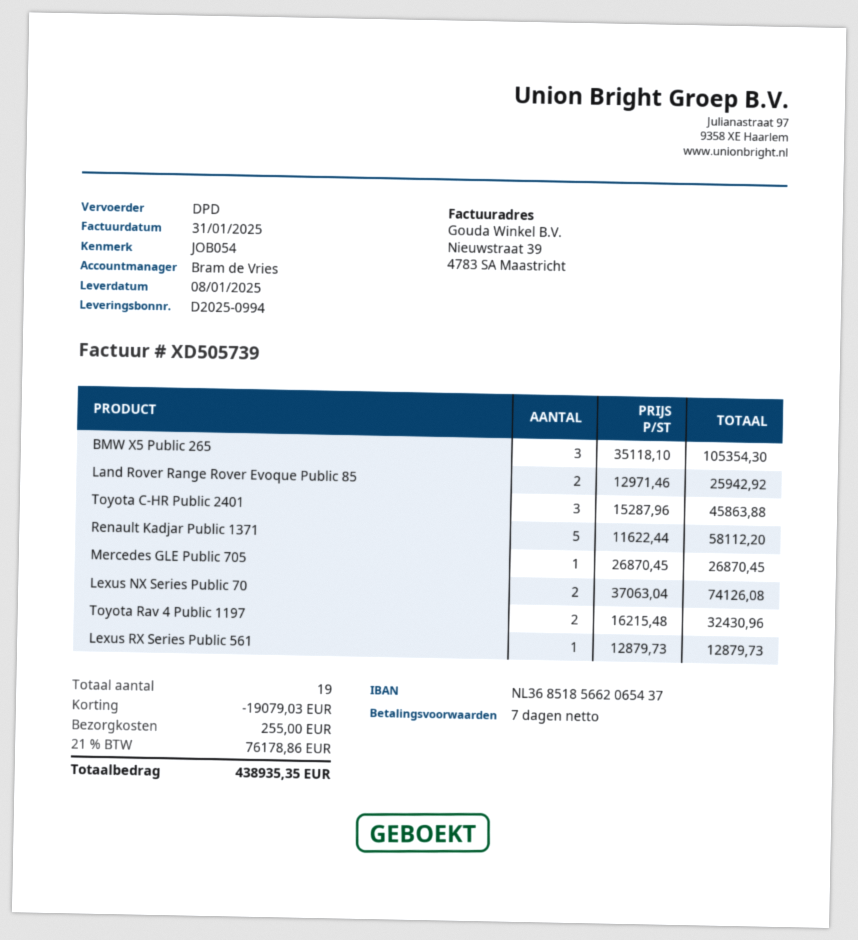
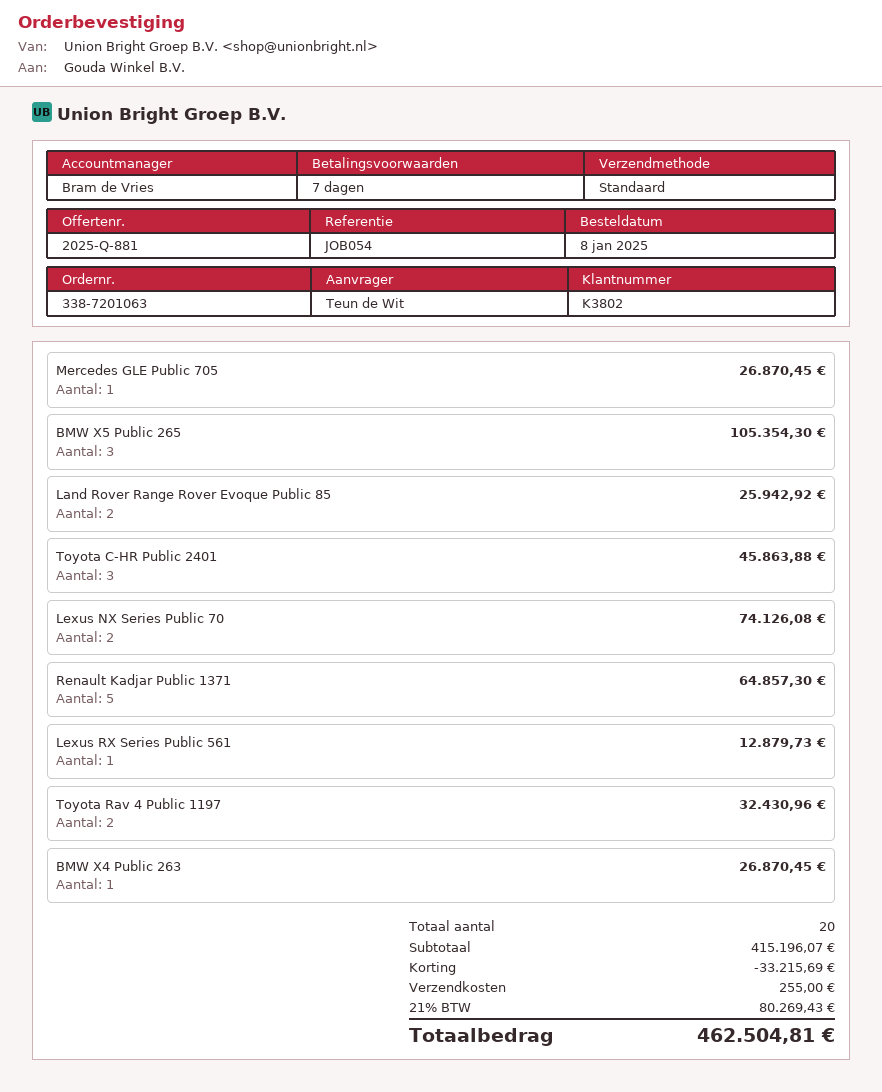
shipping method: DPD -> standard
Renault Kadjar Public 1371: 5 for 58112.20 -> 5 for 64857.30
BMW X4 Public 263: none -> 1 for 26870.45
total quantity: 19 -> 20
discount: 19079.03 -> 33215.69
tax: 21% = 76178.86 -> 21% = 80269.43
total: 438935.35 -> 462504.81

